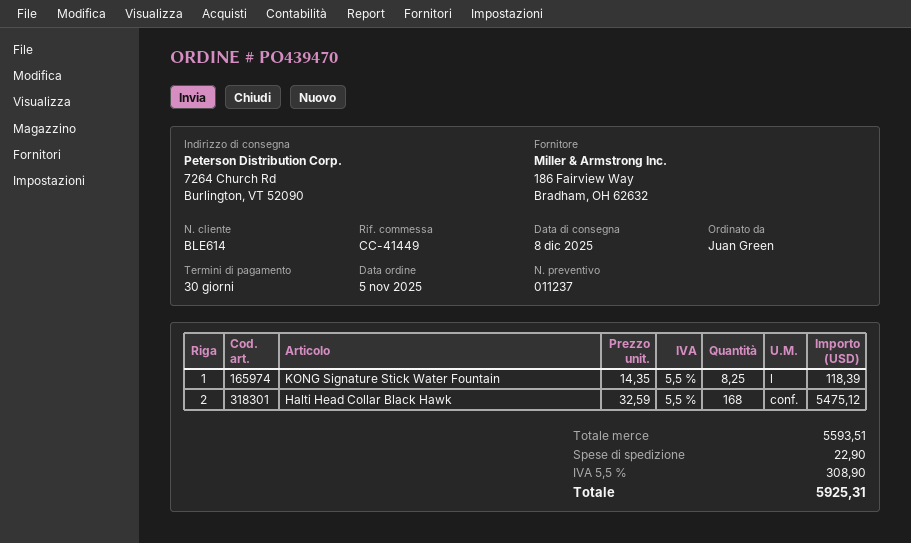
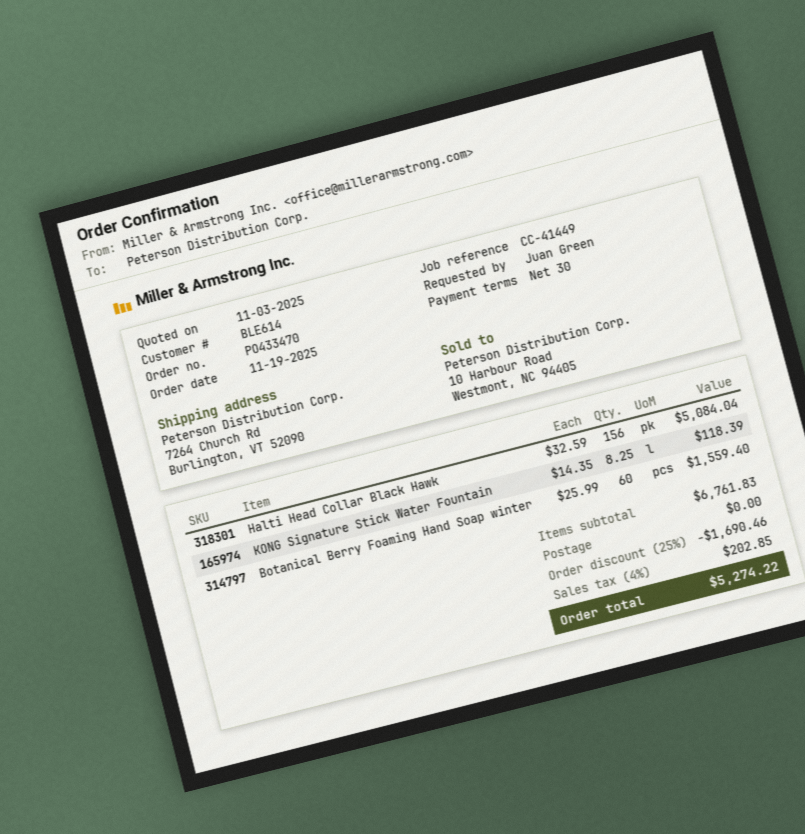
order number: PO439470 -> PO433470
order date: 2025-11-05 -> 2025-11-19
Halti Head Collar Black Hawk: 168 x 32.59 = 5475.12 -> 156 x 32.59 = 5084.04
Botanical Berry Foaming Hand Soap winter: none -> 60 x 25.99 = 1559.40
subtotal: 5593.51 -> 6761.83
discount: none -> 25% = 1690.46
shipping: 22.90 -> 0.00
tax: 5.5% = 308.90 -> 4% = 202.85
total: 5925.31 -> 5274.22

